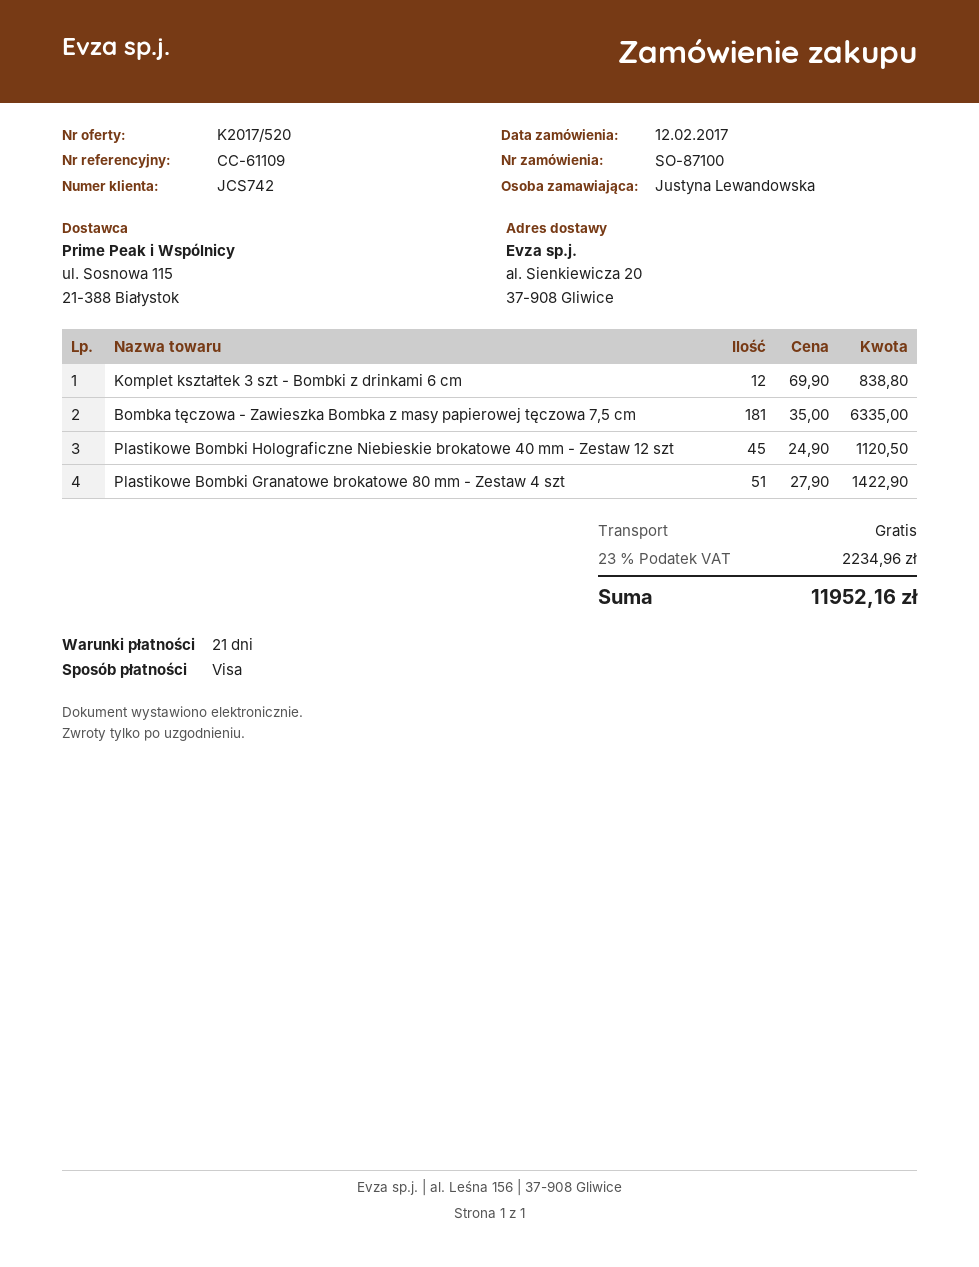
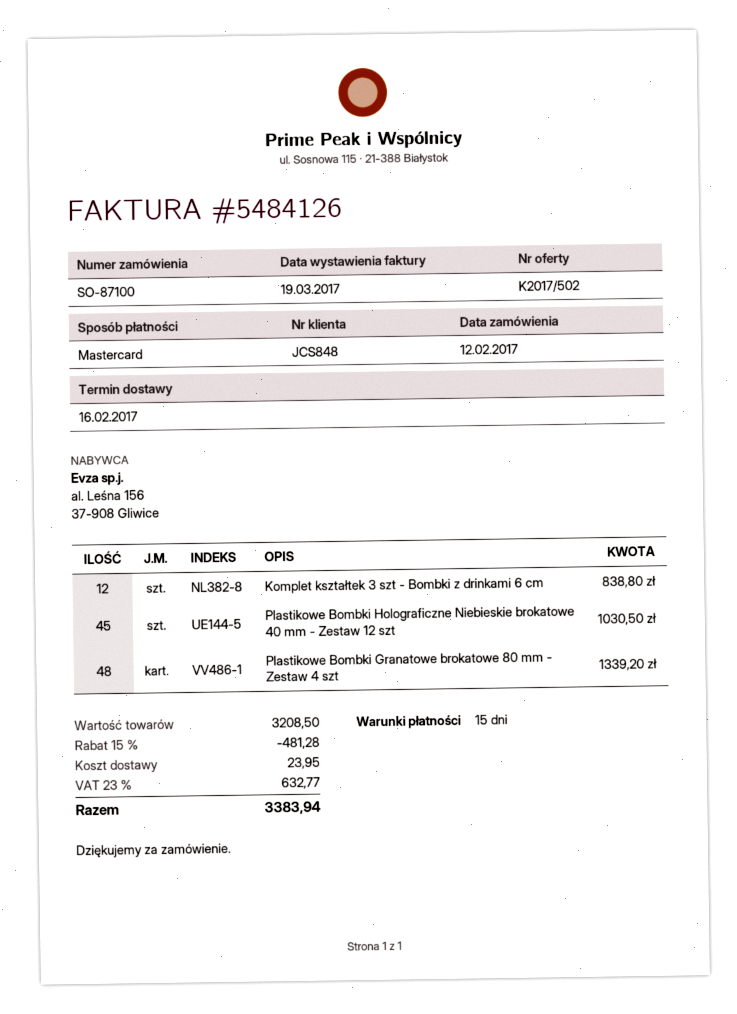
quote number: K2017/520 -> K2017/502
payment terms: 21 days -> 15 days
customer number: JCS742 -> JCS848
payment method: Visa -> Mastercard
Bombka tęczowa - Zawieszka Bombka z masy papierowej tęczowa 7,5 cm: 181 for 6335.00 -> none
Plastikowe Bombki Holograficzne Niebieskie brokatowe 40 mm - Zestaw 12 szt: 45 for 1120.50 -> 45 for 1030.50
Plastikowe Bombki Granatowe brokatowe 80 mm - Zestaw 4 szt: 51 for 1422.90 -> 48 for 1339.20
discount: none -> 15% = 481.28
shipping: 0.00 -> 23.95
tax: 23% = 2234.96 -> 23% = 632.77
total: 11952.16 -> 3383.94

